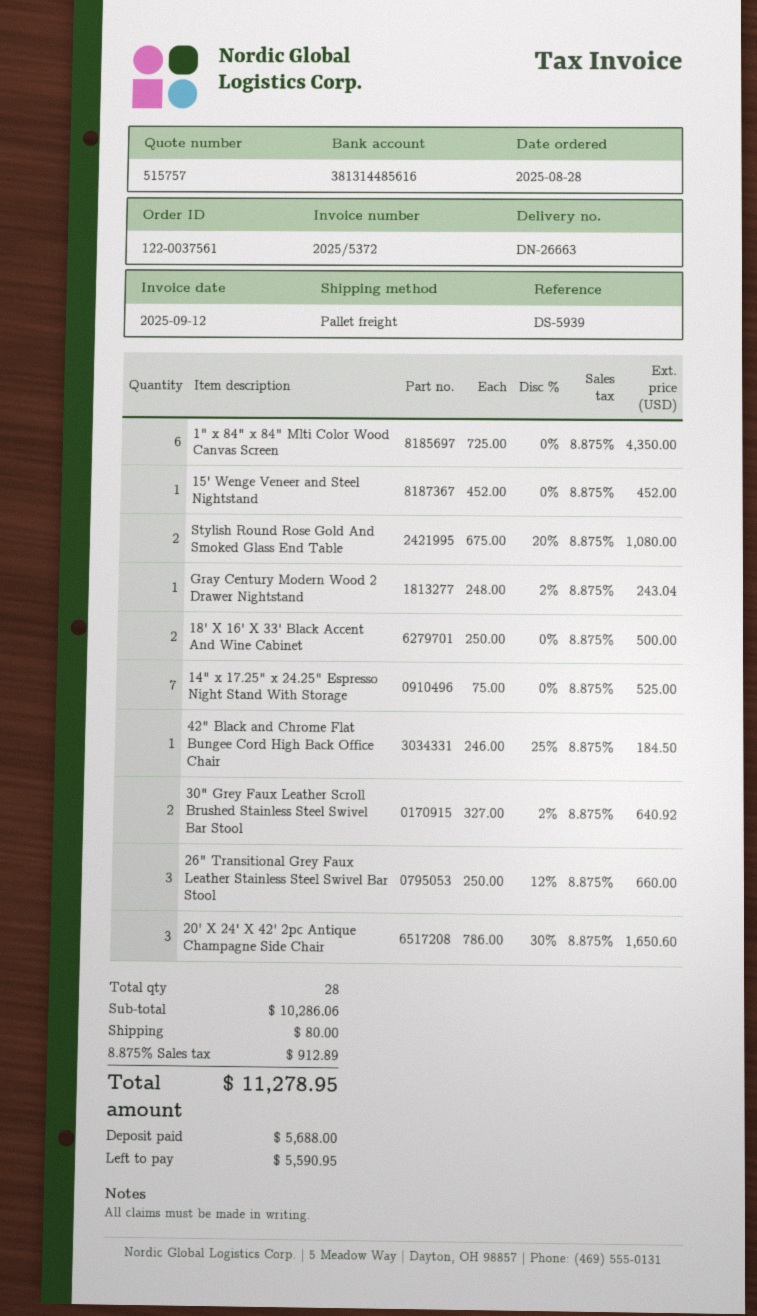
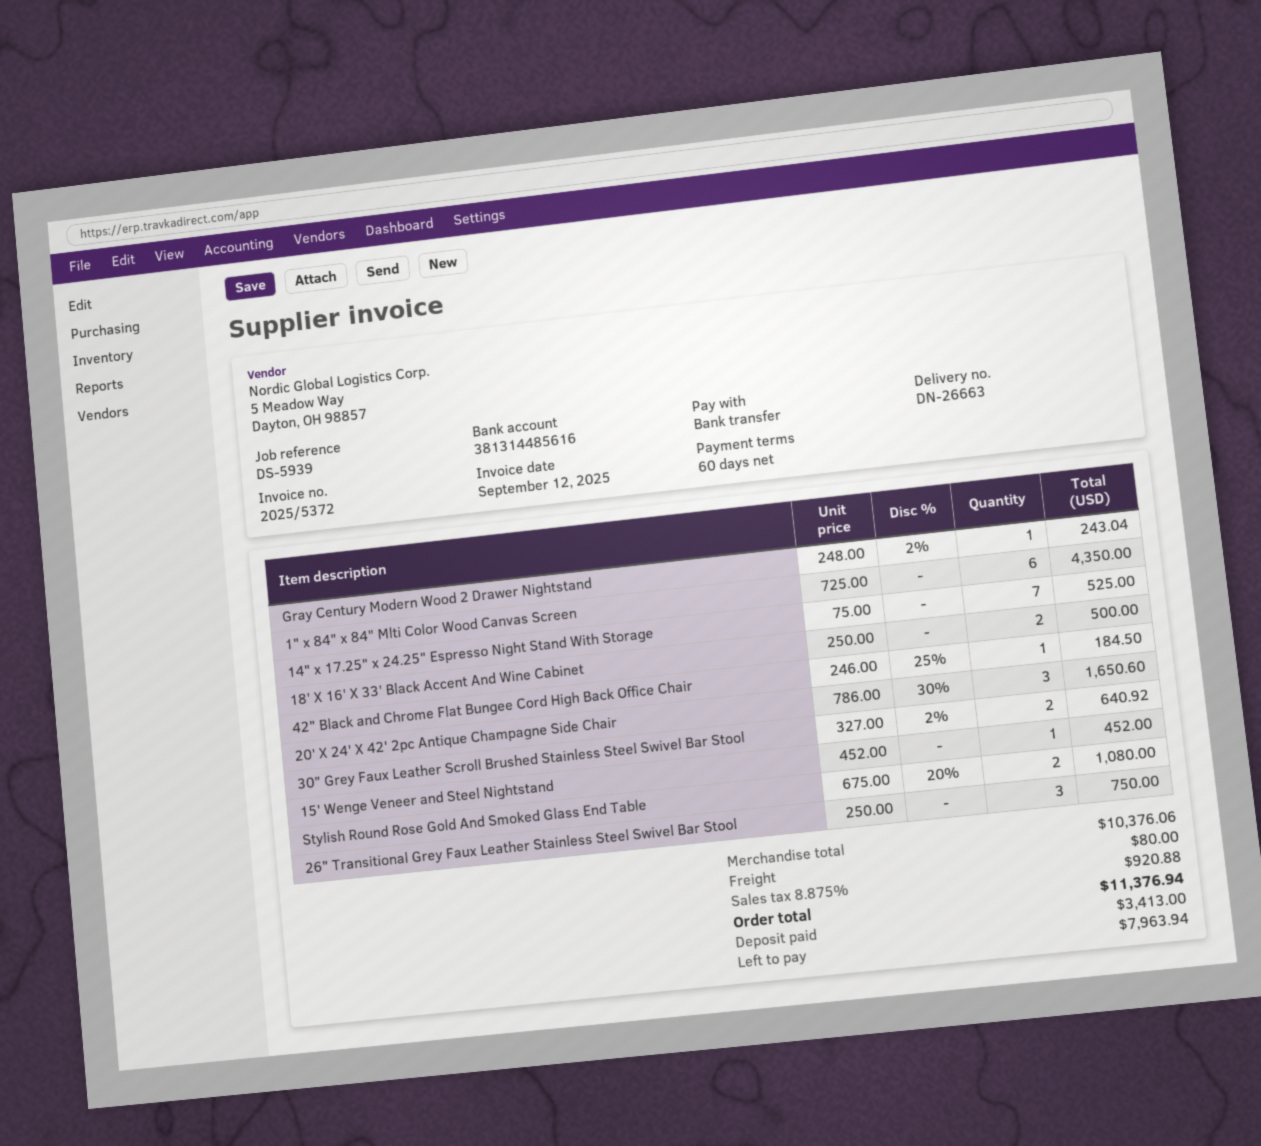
26" Transitional Grey Faux Leather Stainless Steel Swivel Bar Stool: 3 x 250.00 - 12% = 660.00 -> 3 x 250.00 = 750.00
subtotal: 10286.06 -> 10376.06
tax: 8.875% = 912.89 -> 8.875% = 920.88
total: 11278.95 -> 11376.94
deposit: 5688.00 -> 3413.00
balance: 5590.95 -> 7963.94

